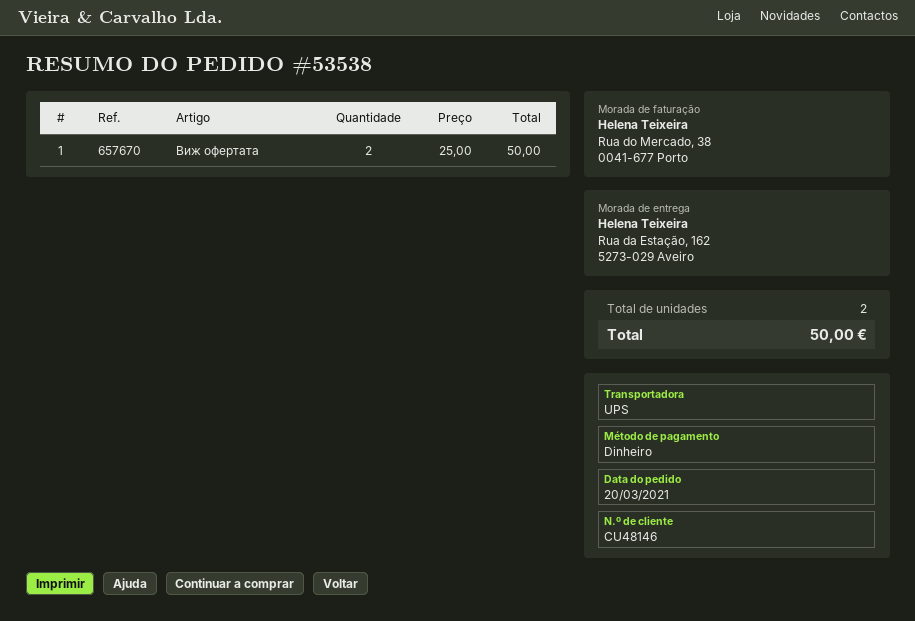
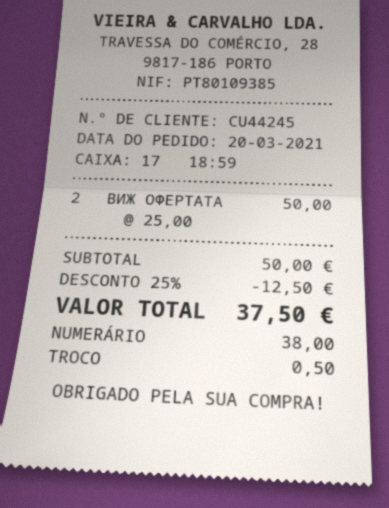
customer number: CU48146 -> CU44245
discount: none -> 25% = 12.50
total: 50.00 -> 37.50

